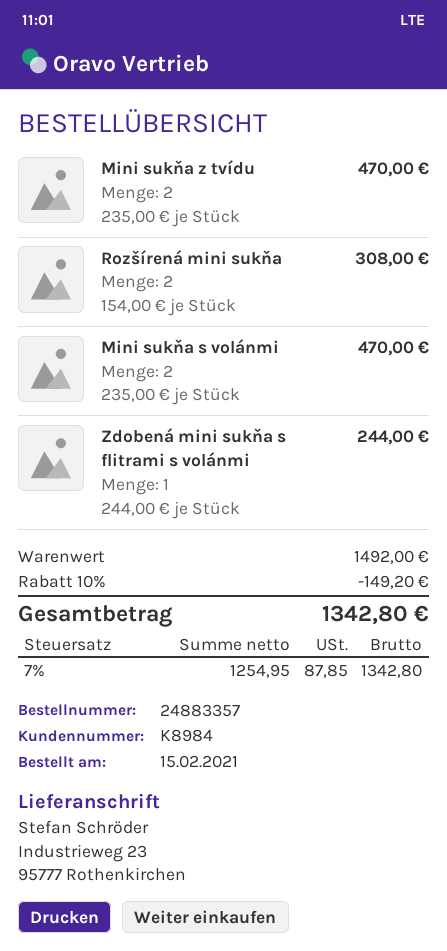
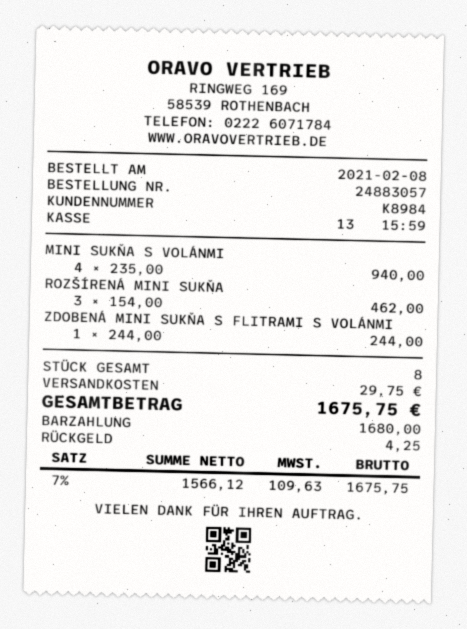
order number: 24883357 -> 24883057
order date: 2021-02-15 -> 2021-02-08
Mini sukňa z tvídu: 2 x 235.00 = 470.00 -> none
Rozšírená mini sukňa: 2 x 154.00 = 308.00 -> 3 x 154.00 = 462.00
Mini sukňa s volánmi: 2 x 235.00 = 470.00 -> 4 x 235.00 = 940.00
discount: 10% = 149.20 -> none
shipping: none -> 29.75
net: 1254.95 -> 1566.12
tax: 7% = 87.85 -> 7% = 109.63
total: 1342.80 -> 1675.75

